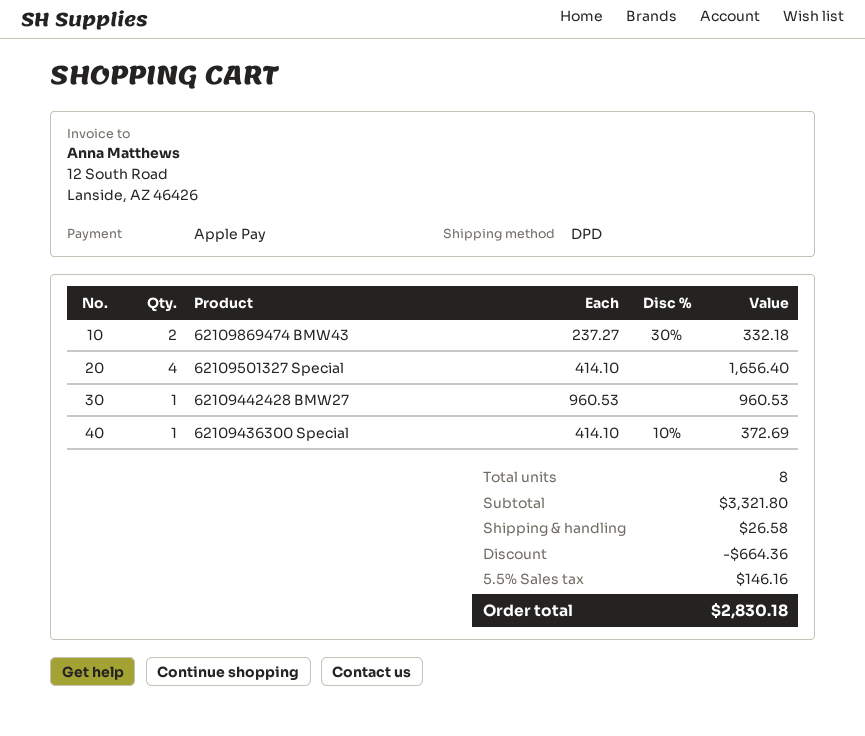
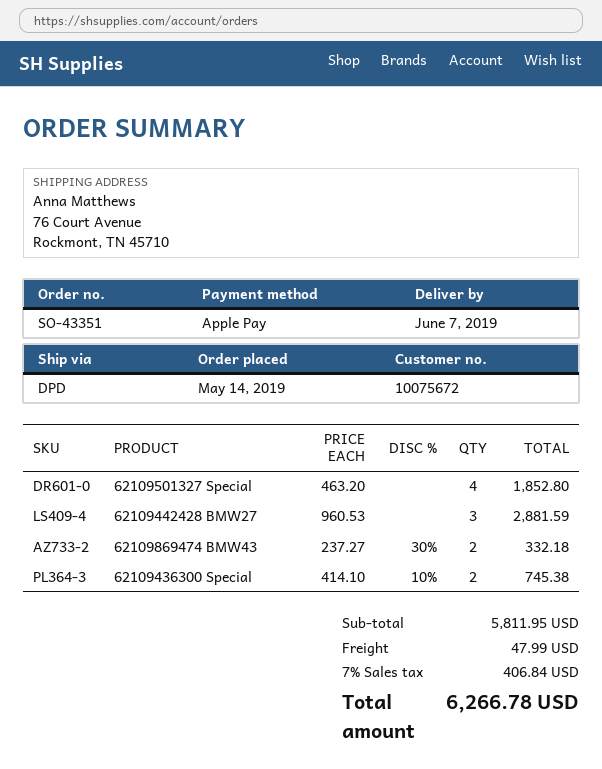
62109501327 Special: 4 x 414.10 = 1656.40 -> 4 x 463.20 = 1852.80
62109442428 BMW27: 1 x 960.53 = 960.53 -> 3 x 960.53 = 2881.59
62109436300 Special: 1 x 414.10 - 10% = 372.69 -> 2 x 414.10 - 10% = 745.38
subtotal: 3321.80 -> 5811.95
discount: 664.36 -> none
shipping: 26.58 -> 47.99
tax: 5.5% = 146.16 -> 7% = 406.84
total: 2830.18 -> 6266.78

